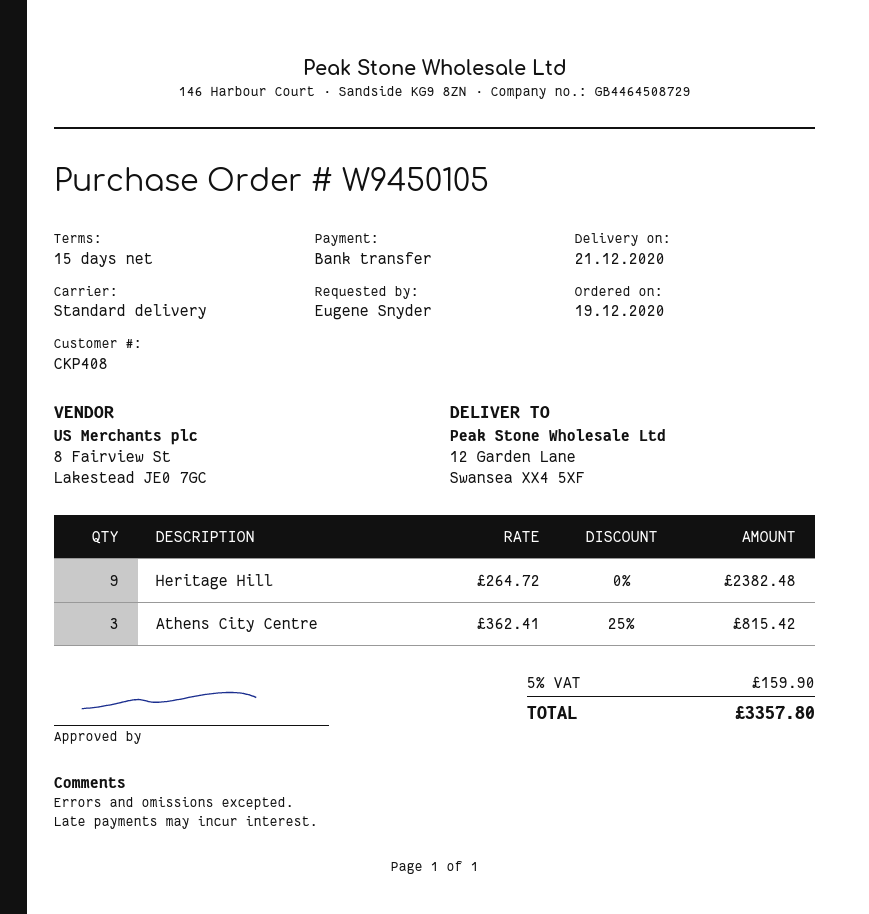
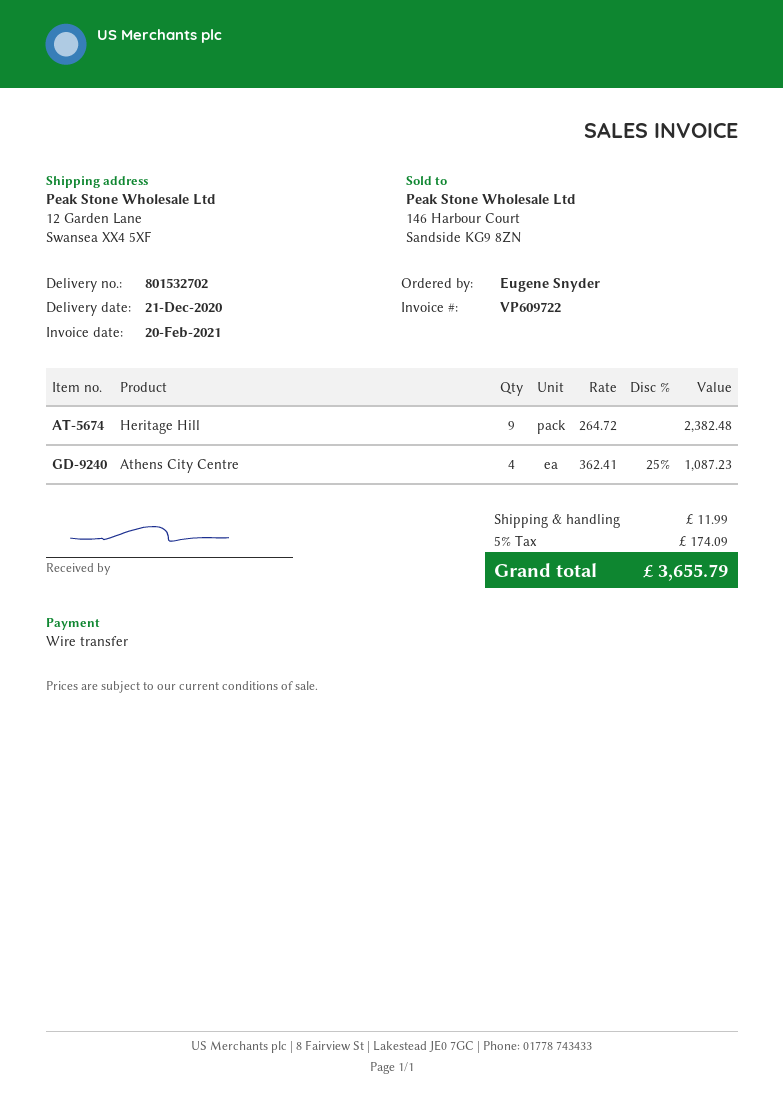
Athens City Centre: 3 x 362.41 - 25% = 815.42 -> 4 x 362.41 - 25% = 1087.23
shipping: none -> 11.99
tax: 5% = 159.90 -> 5% = 174.09
total: 3357.80 -> 3655.79

